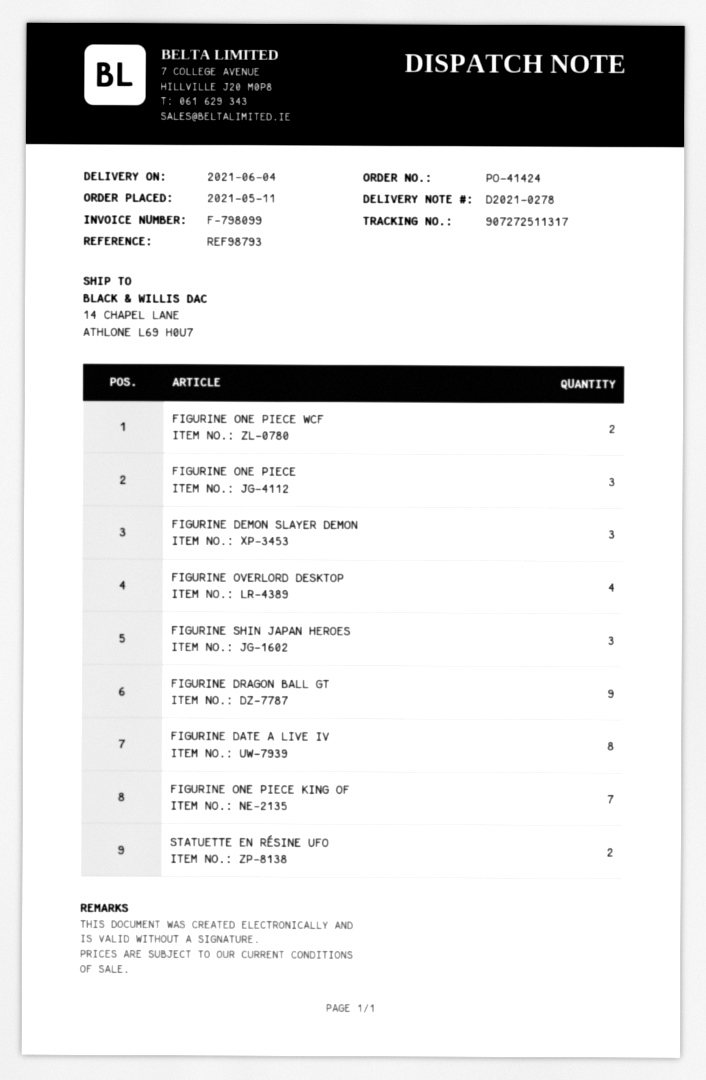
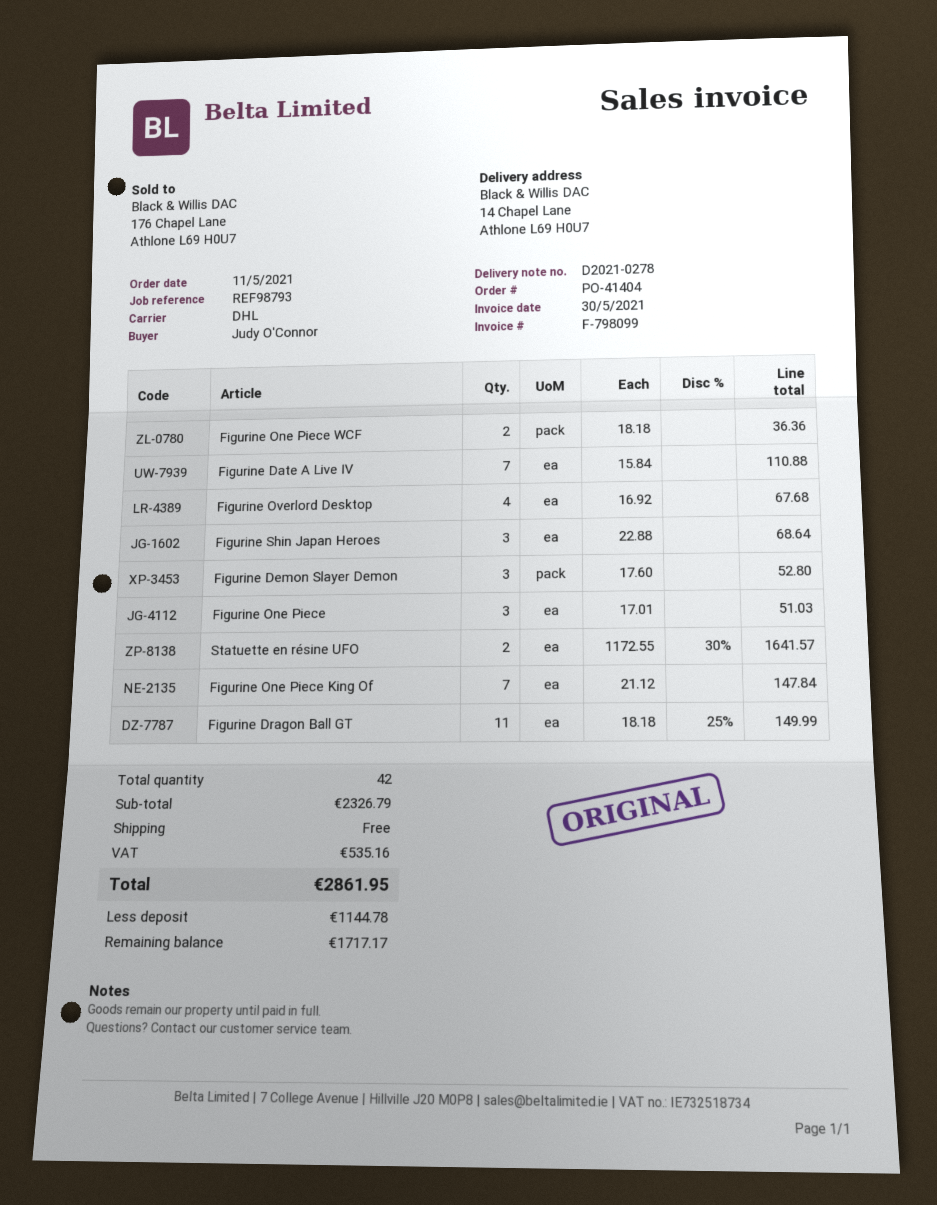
order number: PO-41424 -> PO-41404
FIGURINE DRAGON BALL GT: 9 -> 11
FIGURINE DATE A LIVE IV: 8 -> 7

